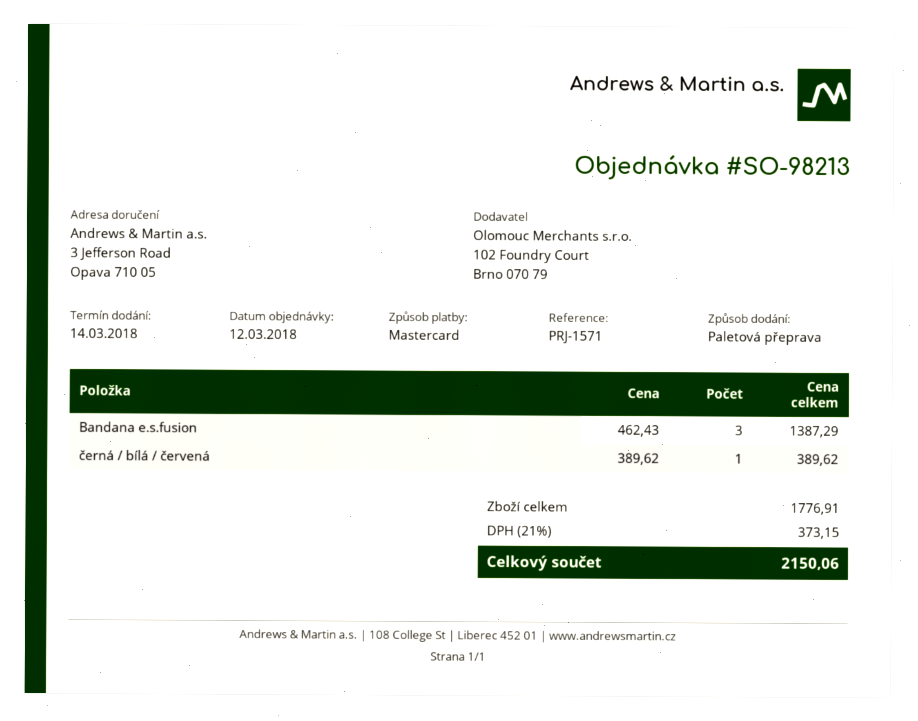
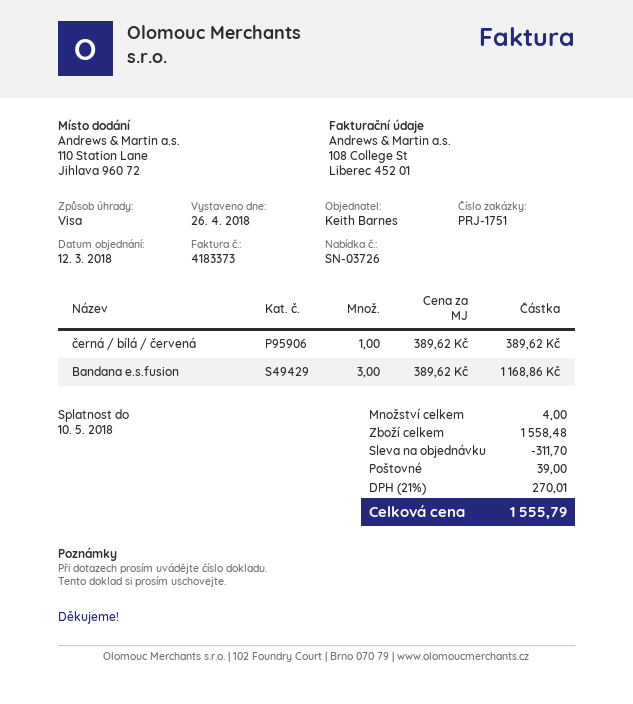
reference: PRJ-1571 -> PRJ-1751
payment method: Mastercard -> Visa
ship to: 3 Jefferson Road, Opava 710 05 -> 110 Station Lane, Jihlava 960 72
Bandana e.s.fusion: 3 x 462.43 = 1387.29 -> 3 x 389.62 = 1168.86
subtotal: 1776.91 -> 1558.48
discount: none -> 311.70
shipping: none -> 39.00
tax: 21% = 373.15 -> 21% = 270.01
total: 2150.06 -> 1555.79

